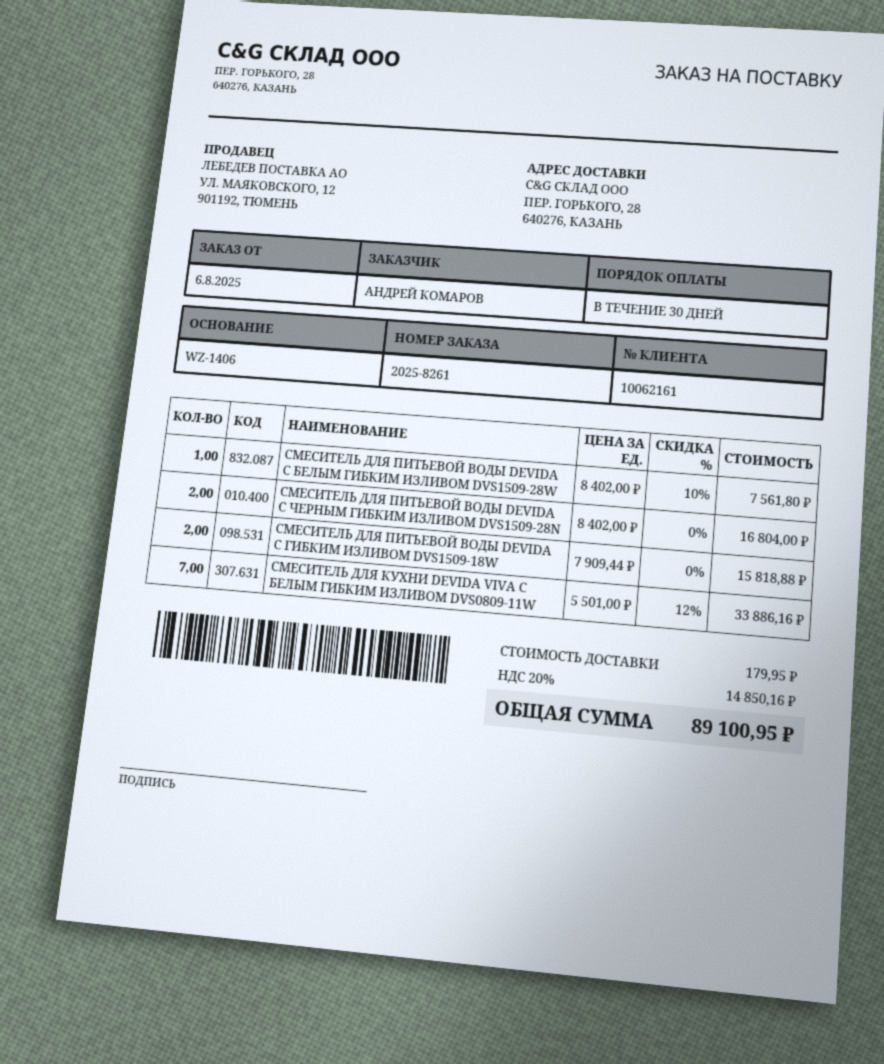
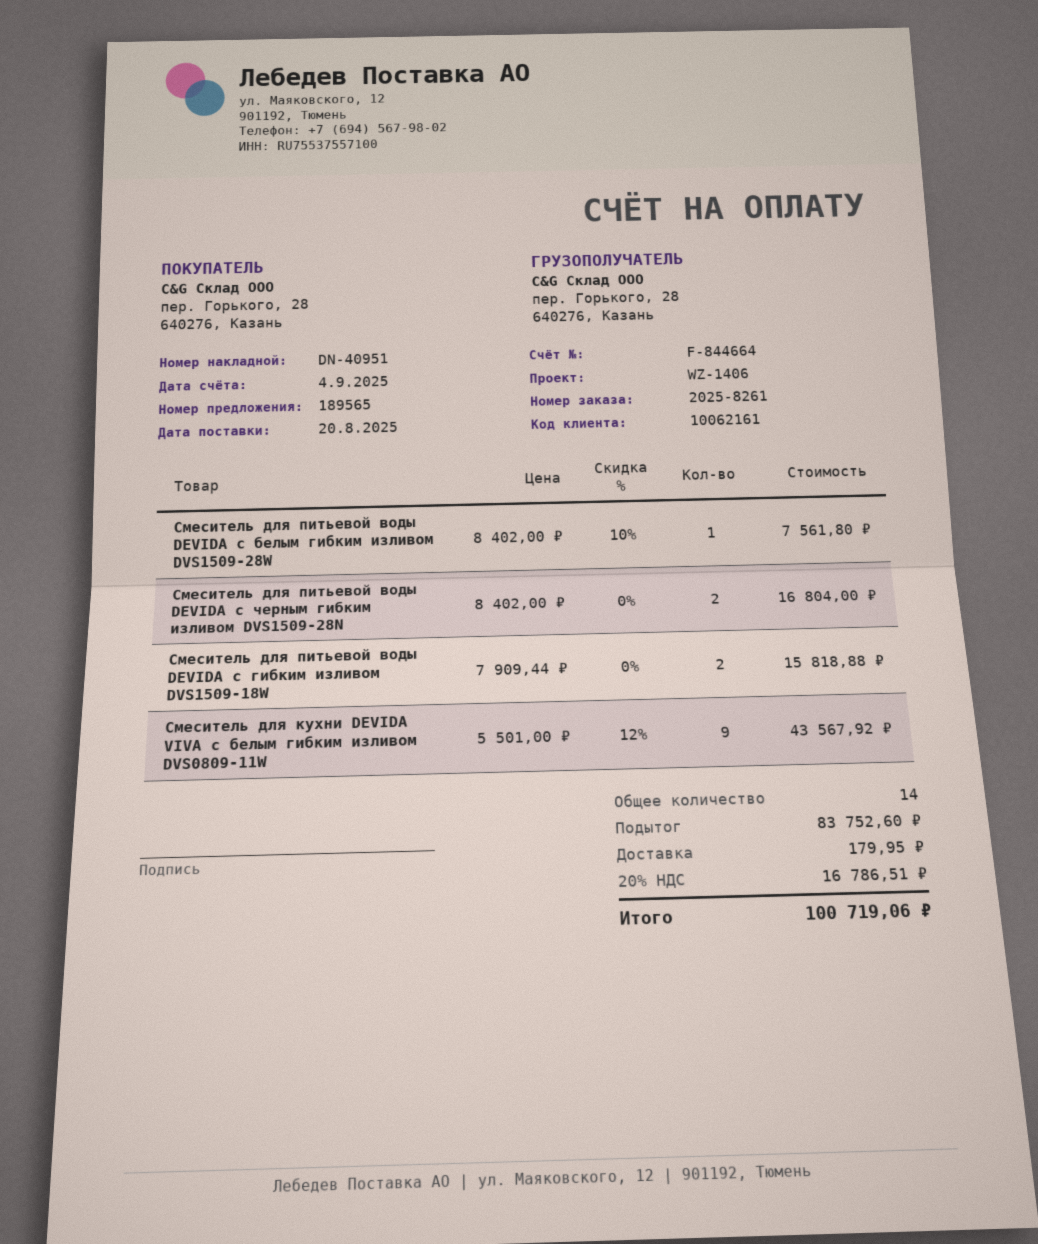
СМЕСИТЕЛЬ ДЛЯ КУХНИ DEVIDA VIVA С БЕЛЫМ ГИБКИМ ИЗЛИВОМ DVS0809-11W: 7 x 5501.00 - 12% = 33886.16 -> 9 x 5501.00 - 12% = 43567.92
tax: 20% = 14850.16 -> 20% = 16786.51
total: 89100.95 -> 100719.06

